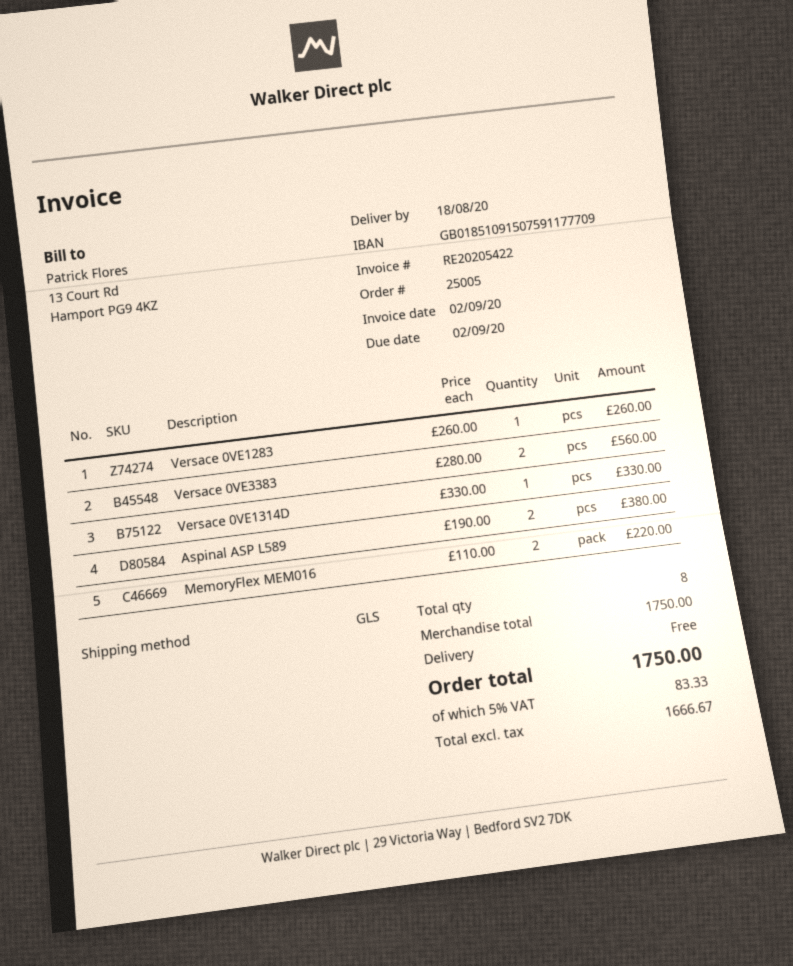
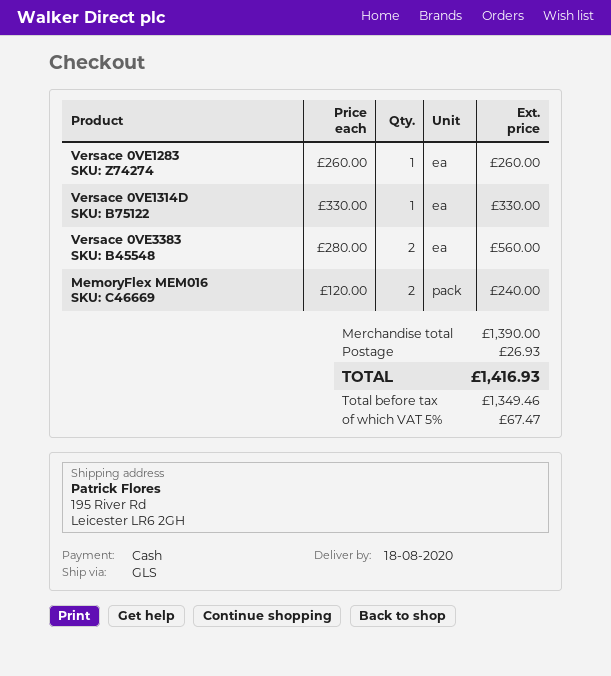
Aspinal ASP L589: 2 x 190.00 = 380.00 -> none
MemoryFlex MEM016: 2 x 110.00 = 220.00 -> 2 x 120.00 = 240.00
subtotal: 1750.00 -> 1390.00
shipping: 0.00 -> 26.93
net: 1666.67 -> 1349.46
tax: 5% = 83.33 -> 5% = 67.47
total: 1750.00 -> 1416.93

